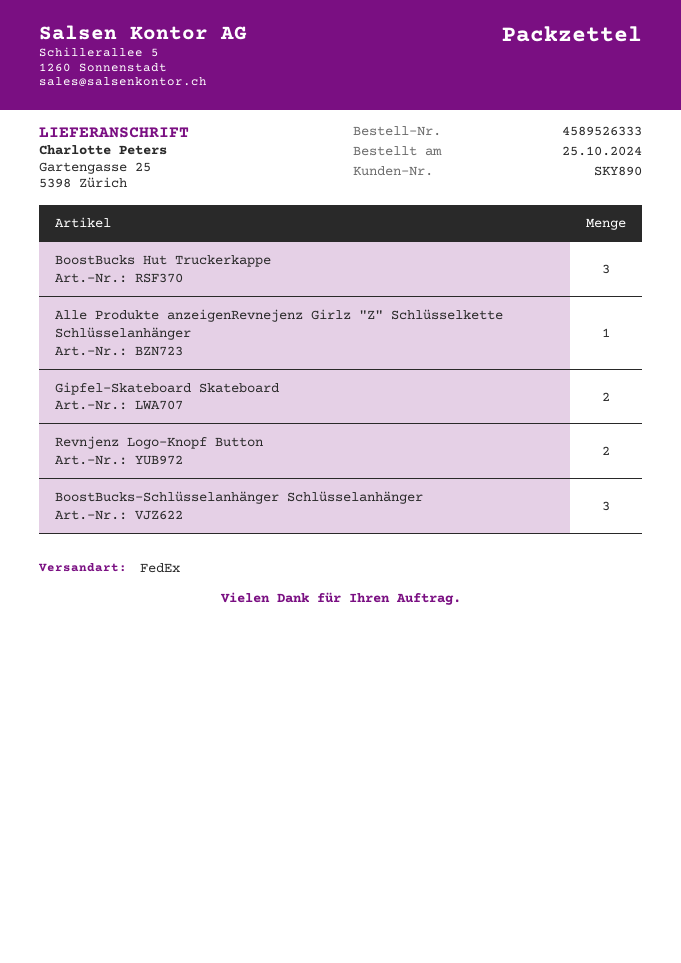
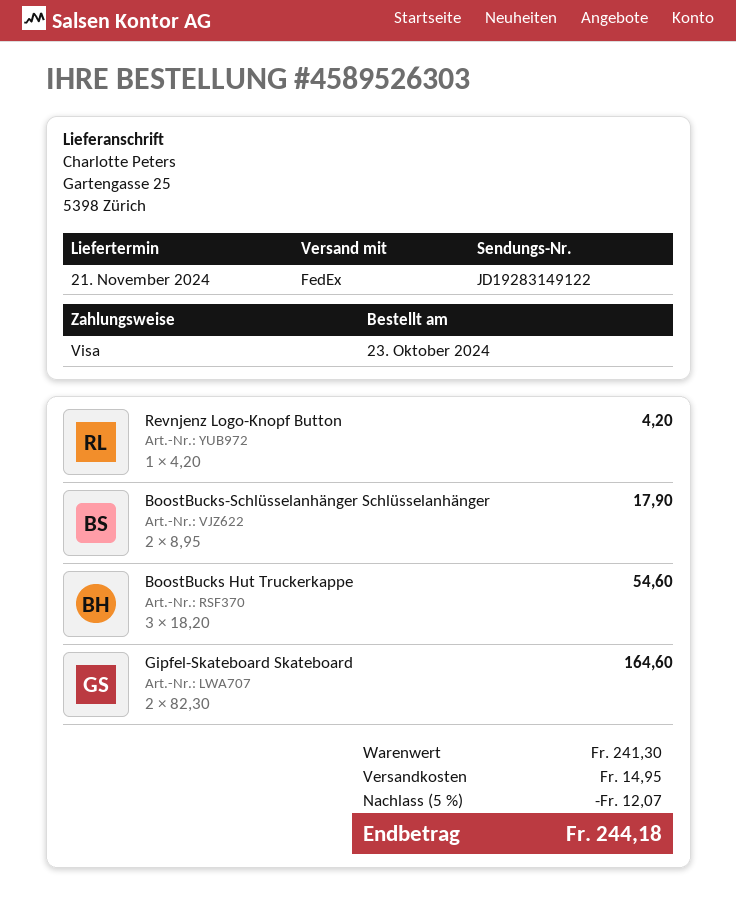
order number: 4589526333 -> 4589526303
order date: 2024-10-25 -> 2024-10-23
Alle Produkte anzeigenRevnejenz Girlz "Z" Schlüsselkette Schlüsselanhänger: 1 -> none
Revnjenz Logo-Knopf Button: 2 -> 1
BoostBucks-Schlüsselanhänger Schlüsselanhänger: 3 -> 2

